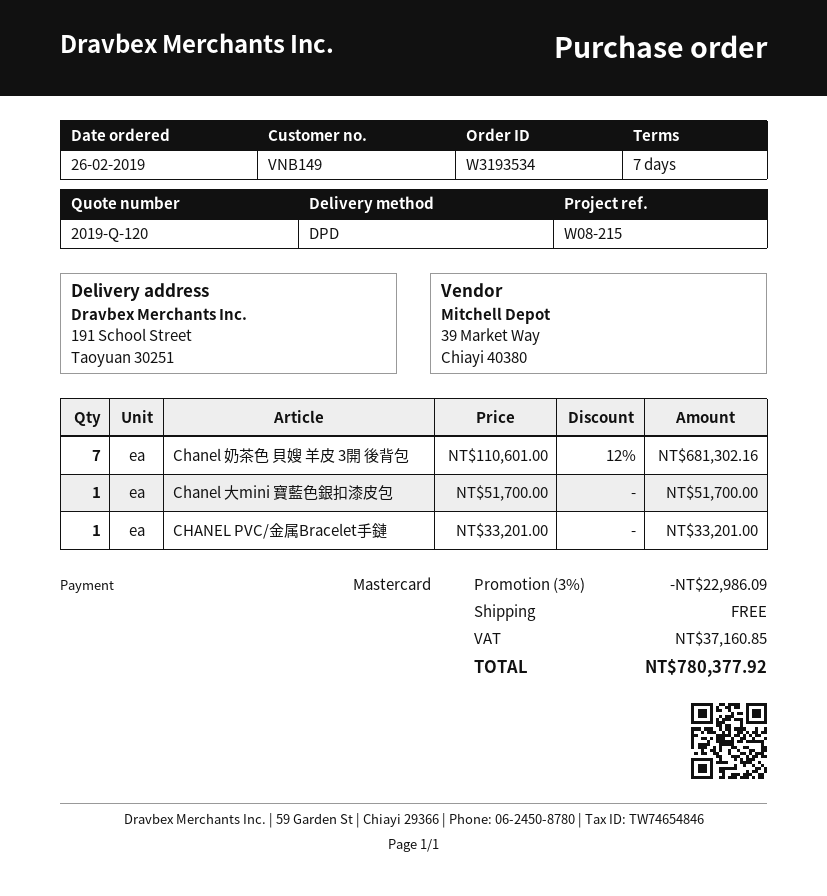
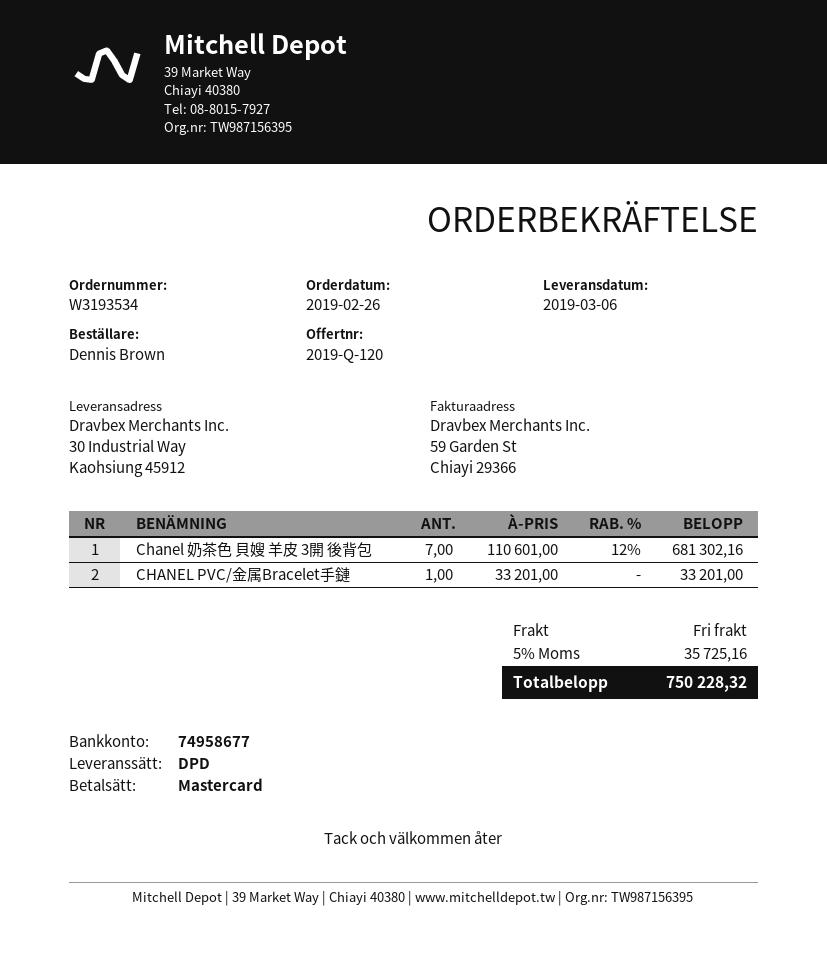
ship to: 191 School Street, Taoyuan 30251 -> 30 Industrial Way, Kaohsiung 45912
Chanel 大mini 寶藍色銀扣漆皮包: 1 x 51700.00 = 51700.00 -> none
discount: 3% = 22986.09 -> none
tax: 37160.85 -> 35725.16
total: 780377.92 -> 750228.32

